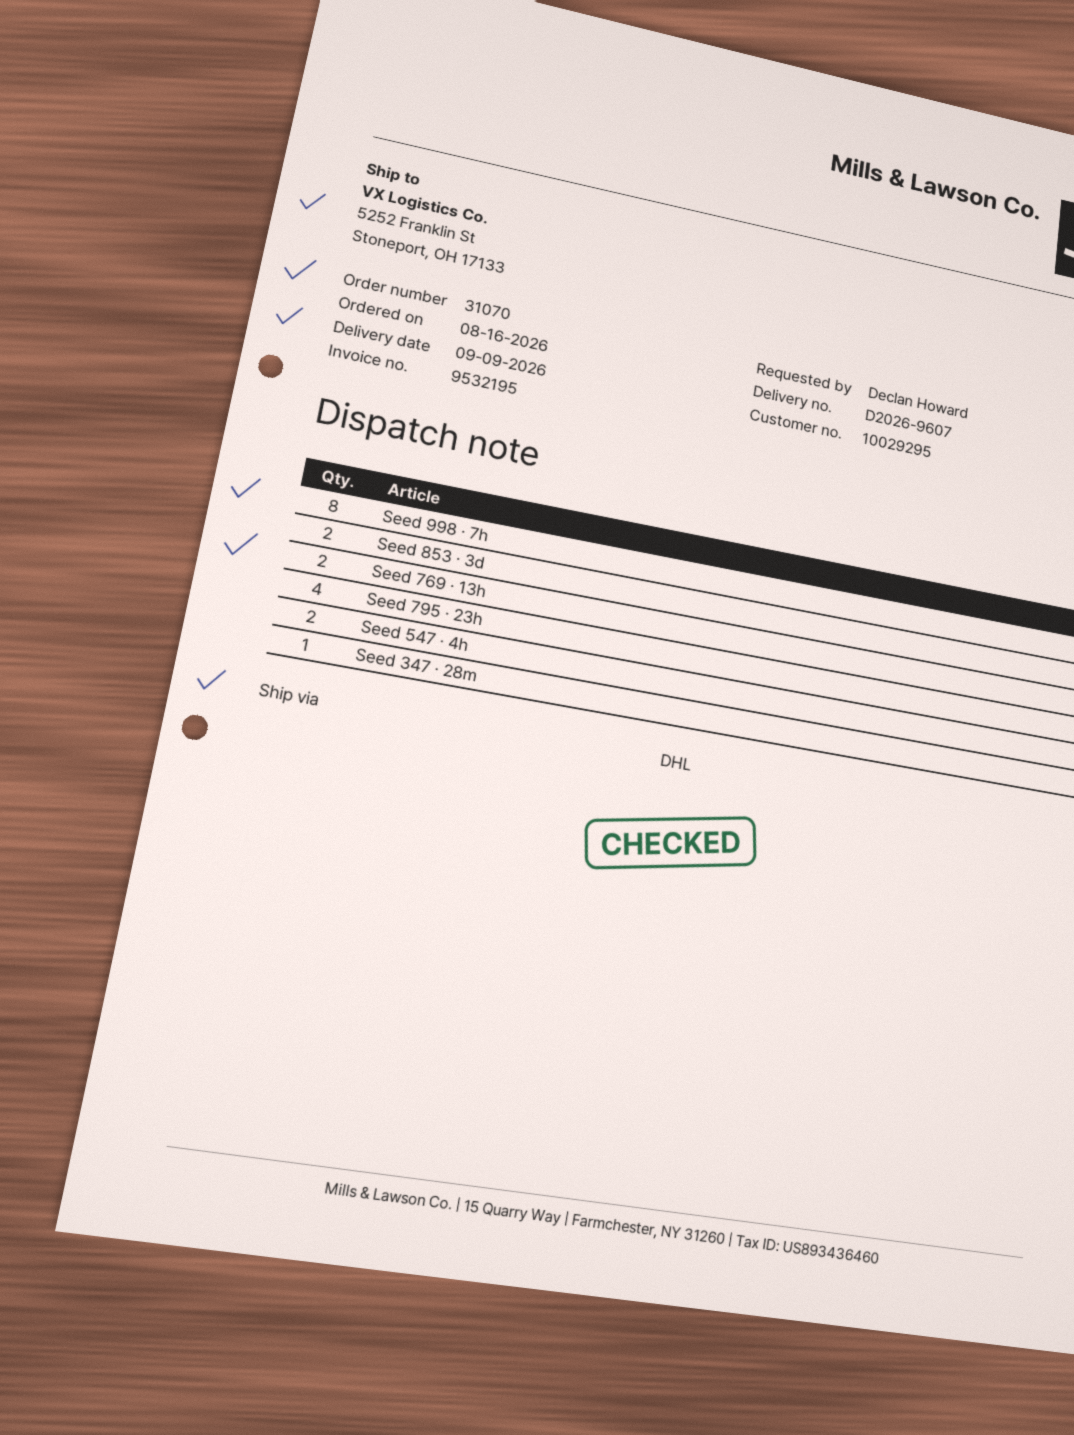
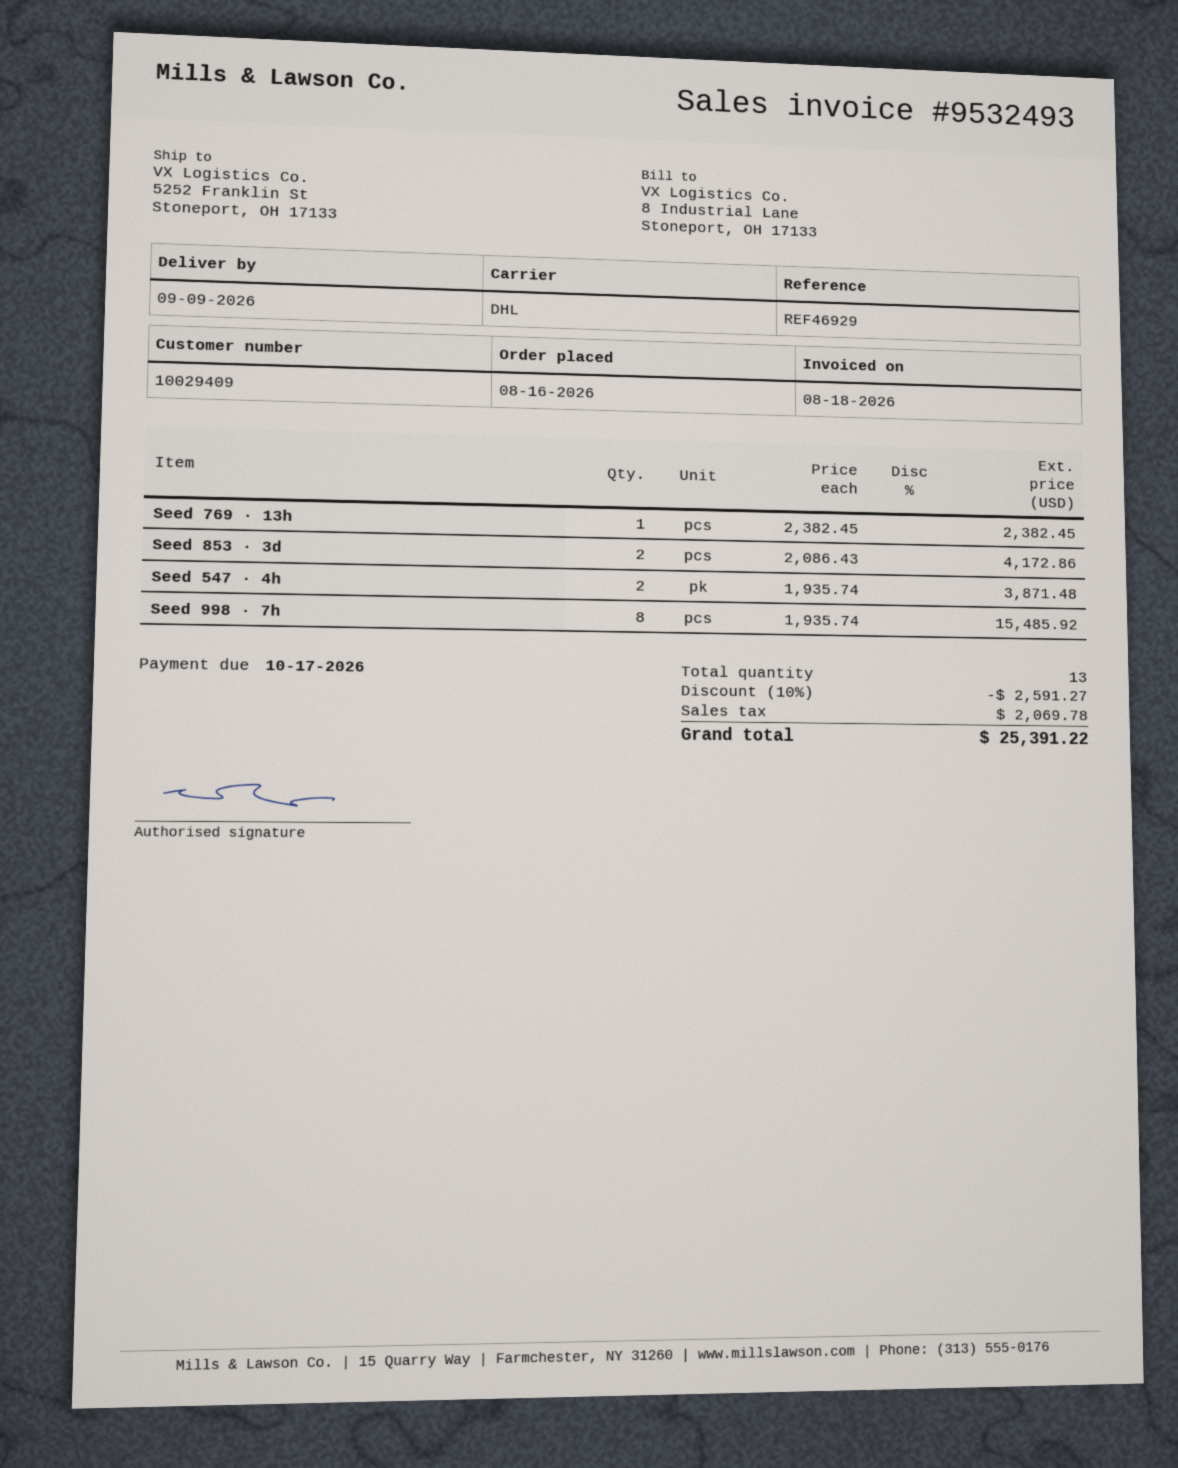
invoice number: 9532195 -> 9532493
customer number: 10029295 -> 10029409
Seed 769 · 13h: 2 -> 1
Seed 795 · 23h: 4 -> none
Seed 347 · 28m: 1 -> none

